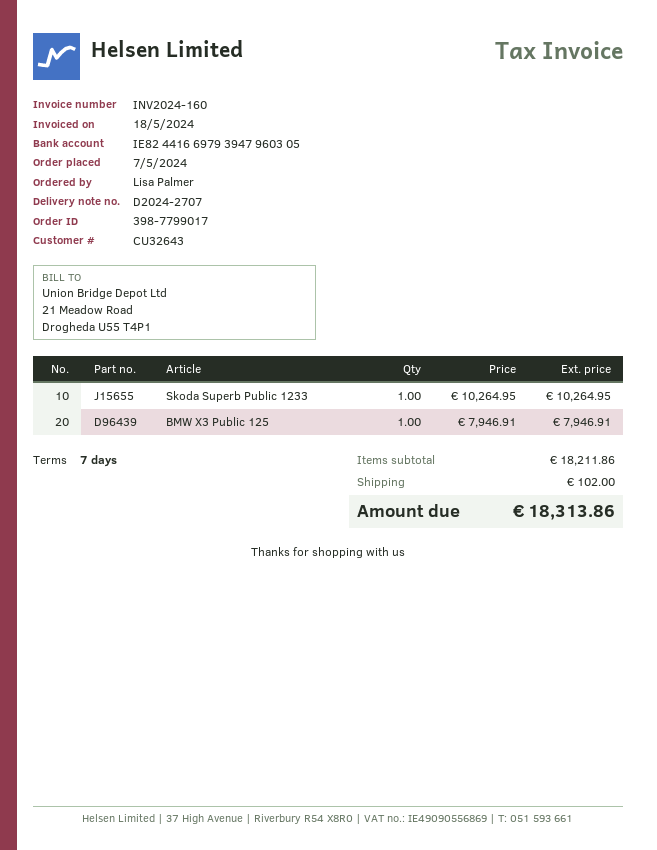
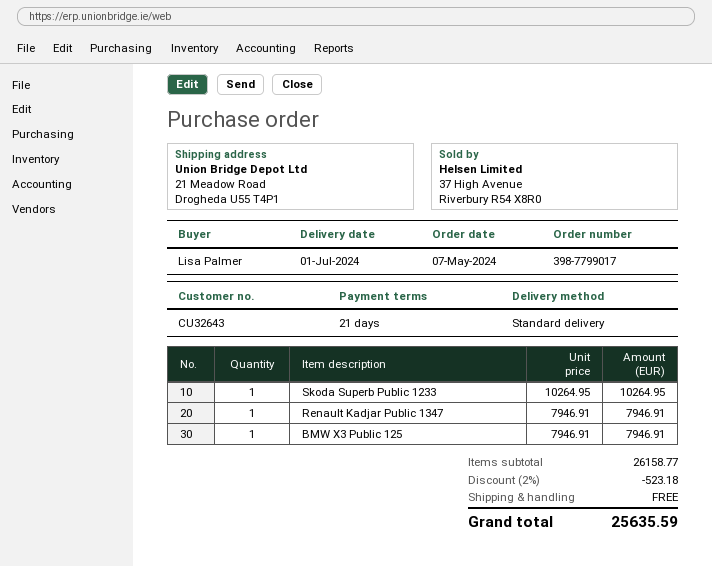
payment terms: 7 days -> 21 days
Renault Kadjar Public 1347: none -> 1 x 7946.91 = 7946.91
subtotal: 18211.86 -> 26158.77
discount: none -> 2% = 523.18
shipping: 102.00 -> 0.00
total: 18313.86 -> 25635.59

